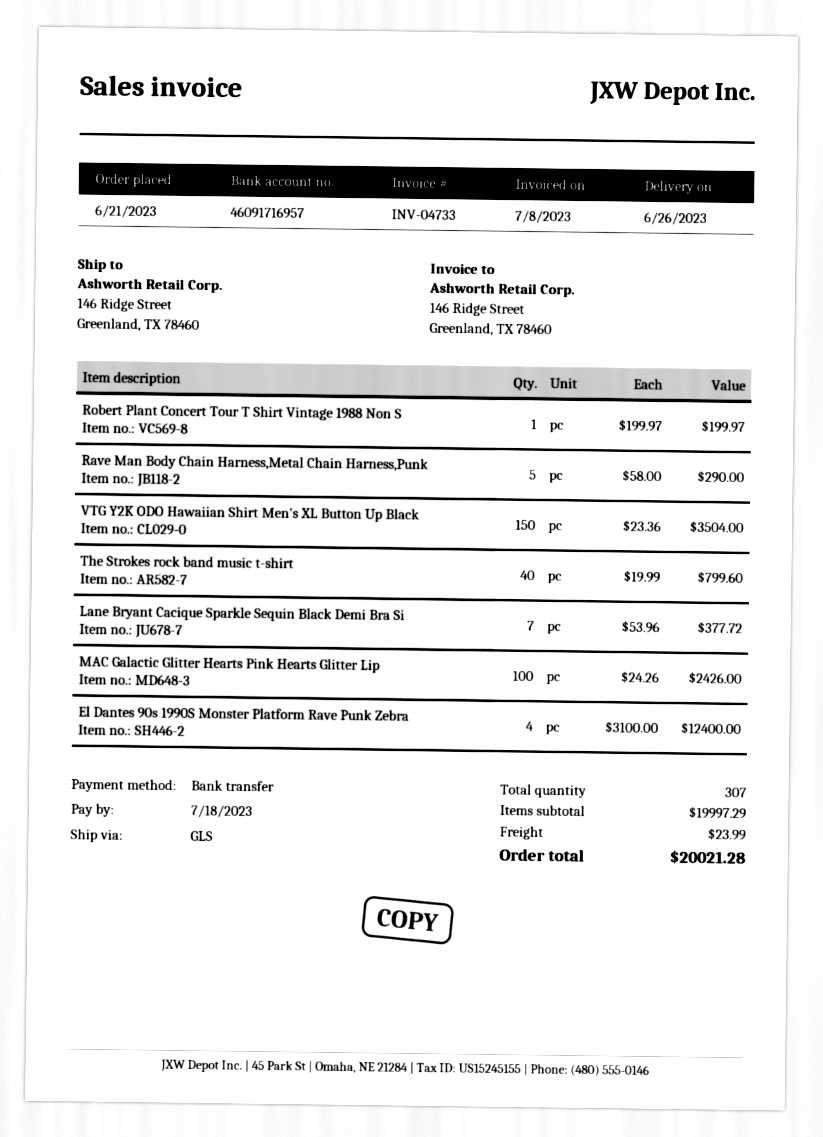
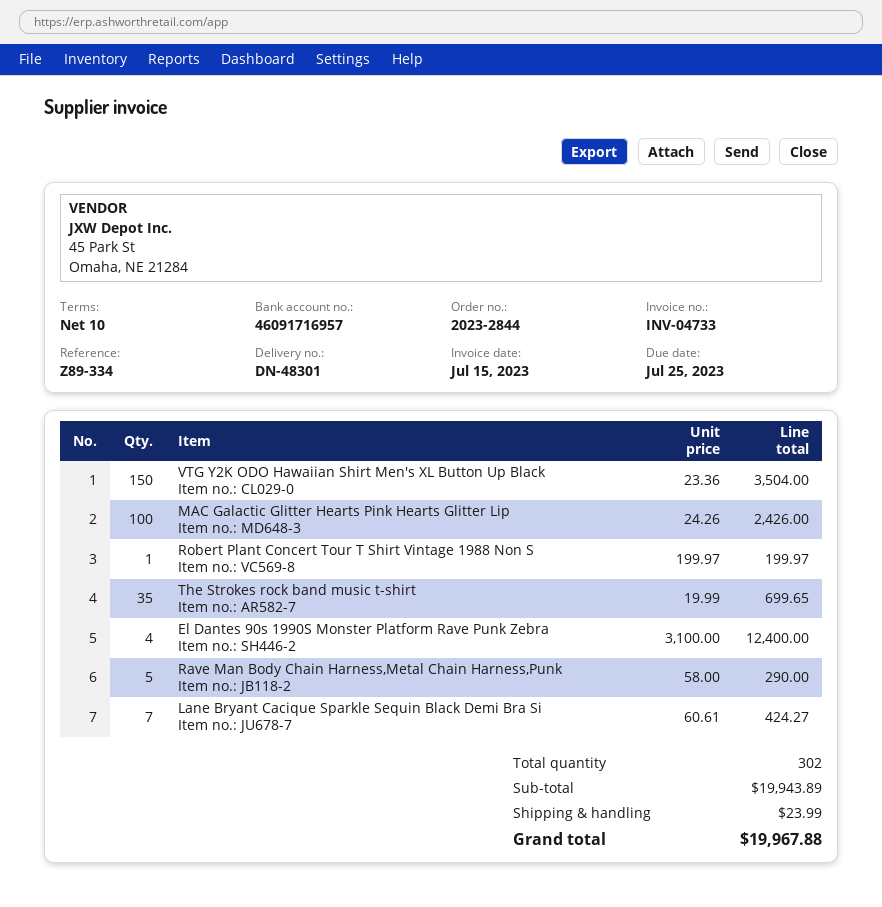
invoice date: 2023-07-08 -> 2023-07-15
due date: 2023-07-18 -> 2023-07-25
The Strokes rock band music t-shirt: 40 x 19.99 = 799.60 -> 35 x 19.99 = 699.65
Lane Bryant Cacique Sparkle Sequin Black Demi Bra Si: 7 x 53.96 = 377.72 -> 7 x 60.61 = 424.27
total quantity: 307 -> 302
subtotal: 19997.29 -> 19943.89
total: 20021.28 -> 19967.88

